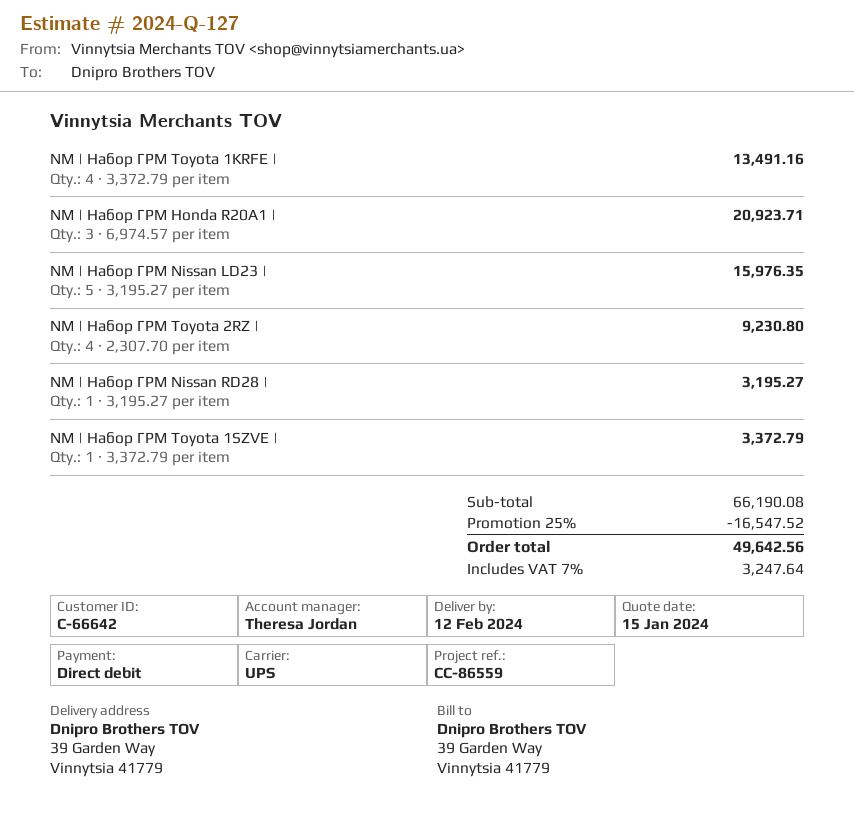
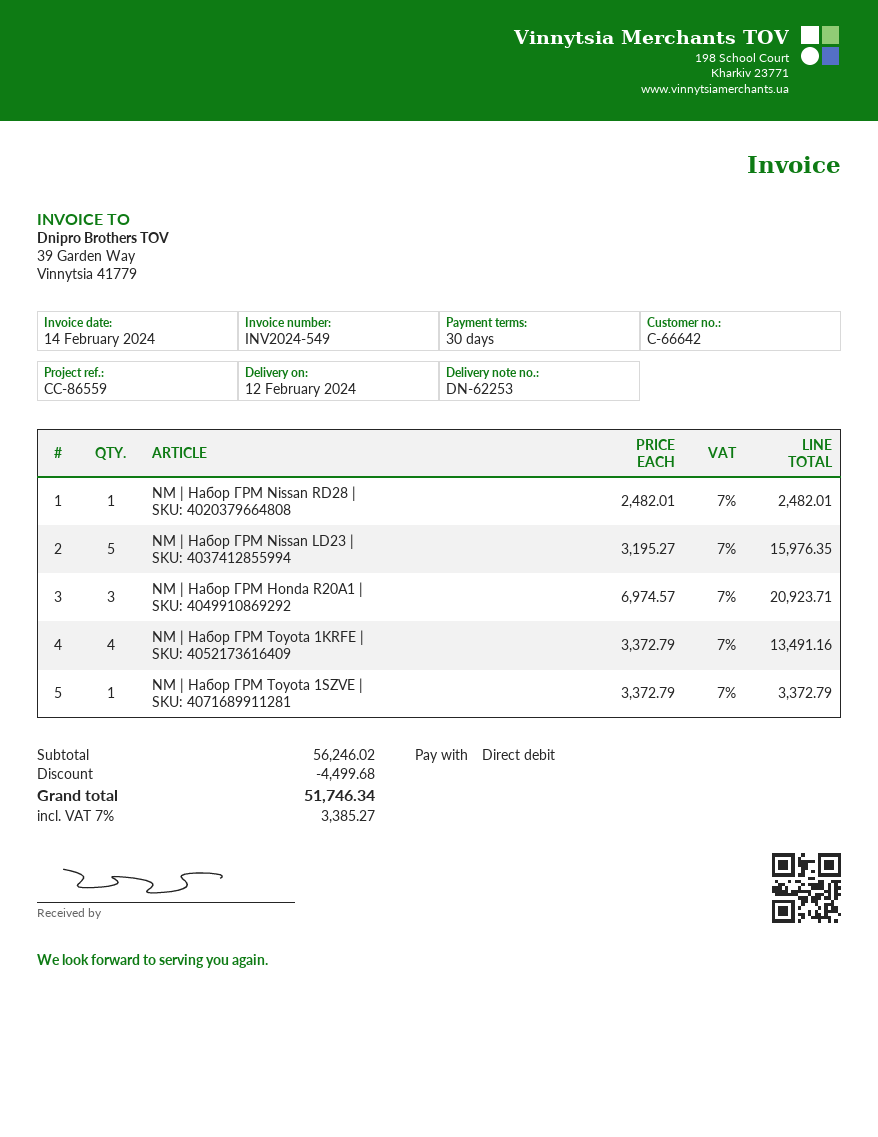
NM | Набор ГРМ Toyota 2RZ |: 4 x 2307.70 = 9230.80 -> none
NM | Набор ГРМ Nissan RD28 |: 1 x 3195.27 = 3195.27 -> 1 x 2482.01 = 2482.01
subtotal: 66190.08 -> 56246.02
discount: 16547.52 -> 4499.68
tax: 7% = 3247.64 -> 7% = 3385.27
total: 49642.56 -> 51746.34

